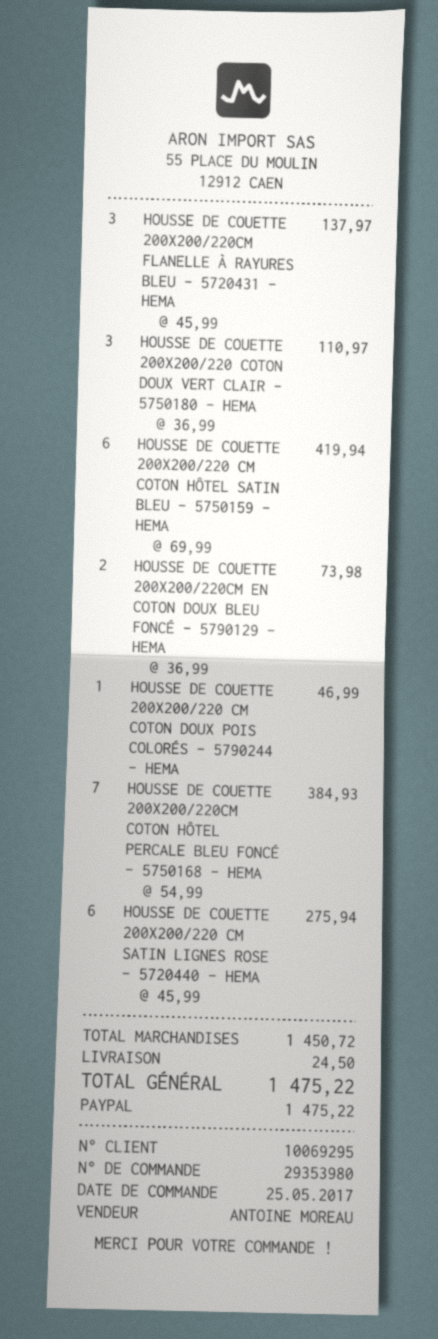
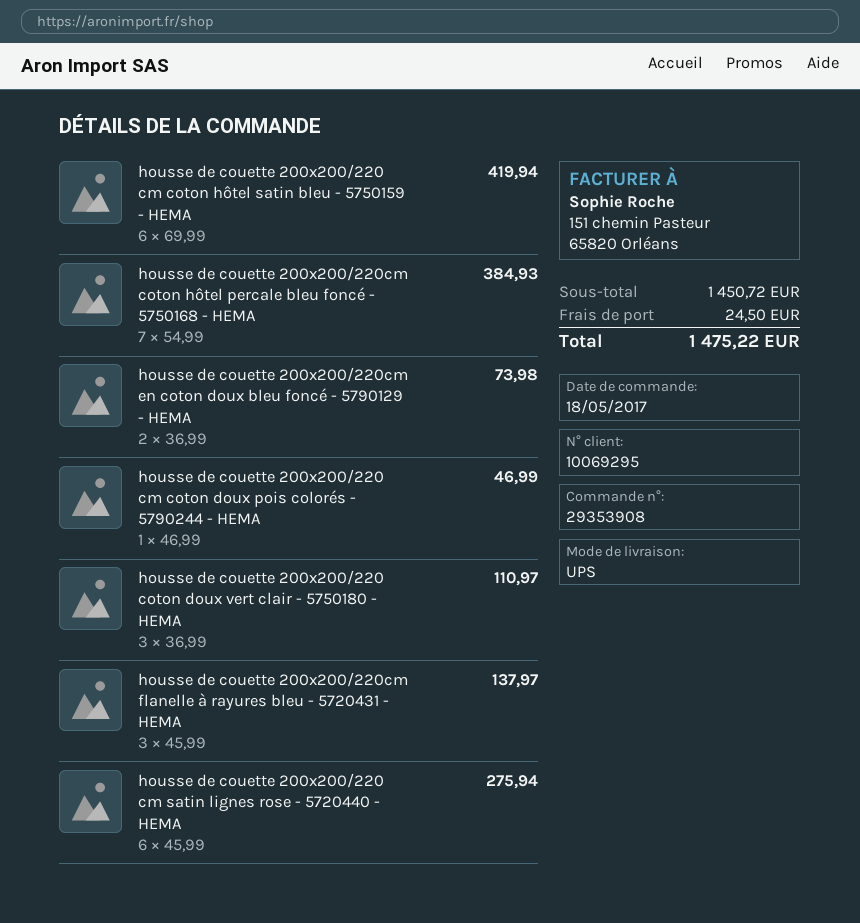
order number: 29353980 -> 29353908
order date: 2017-05-25 -> 2017-05-18

